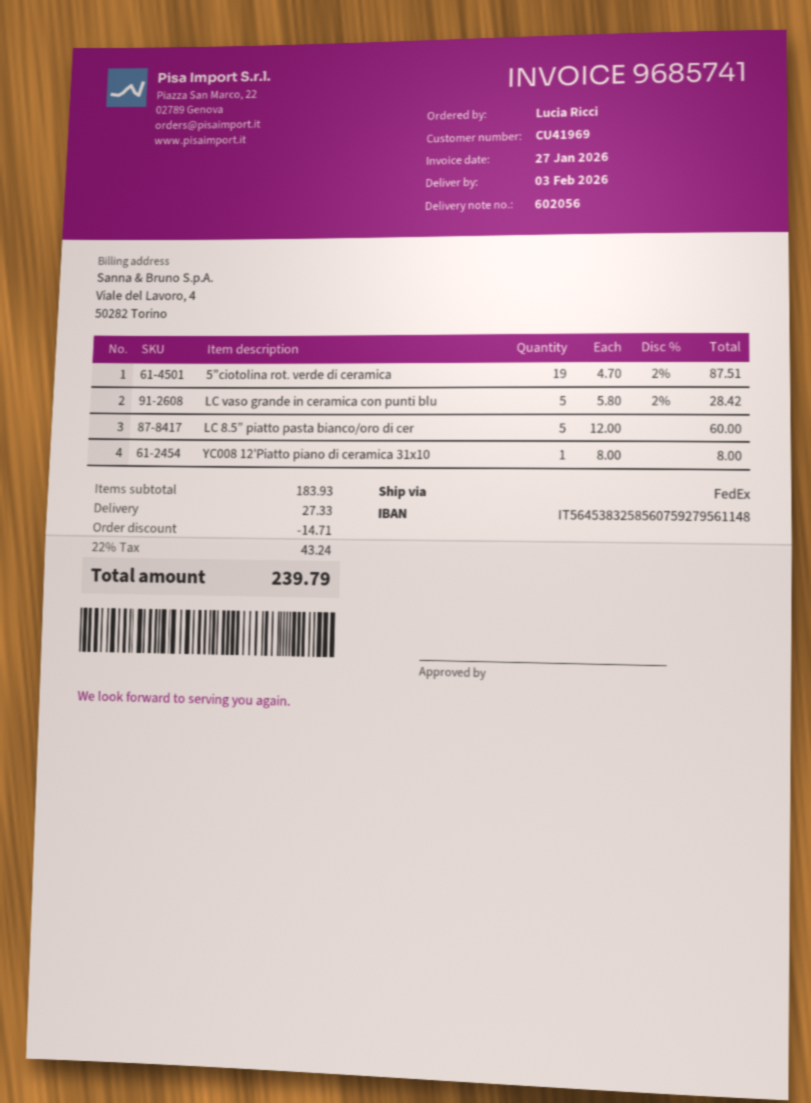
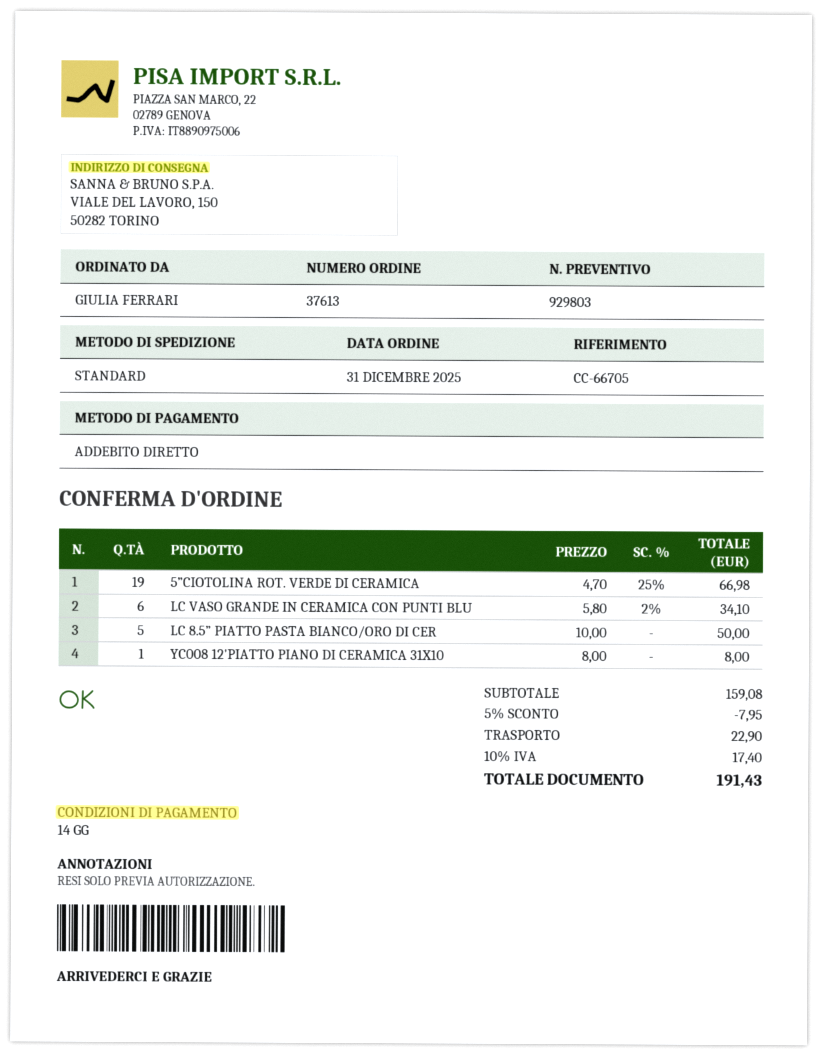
ordered by: Lucia Ricci -> GIULIA FERRARI
shipping method: FedEx -> standard
5”ciotolina rot. verde di ceramica: 19 x 4.70 - 2% = 87.51 -> 19 x 4.70 - 25% = 66.98
LC vaso grande in ceramica con punti blu: 5 x 5.80 - 2% = 28.42 -> 6 x 5.80 - 2% = 34.10
LC 8.5” piatto pasta bianco/oro di cer: 5 x 12.00 = 60.00 -> 5 x 10.00 = 50.00
subtotal: 183.93 -> 159.08
discount: 14.71 -> 7.95
shipping: 27.33 -> 22.90
tax: 22% = 43.24 -> 10% = 17.40
total: 239.79 -> 191.43

